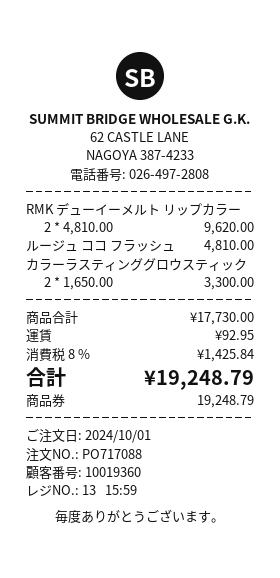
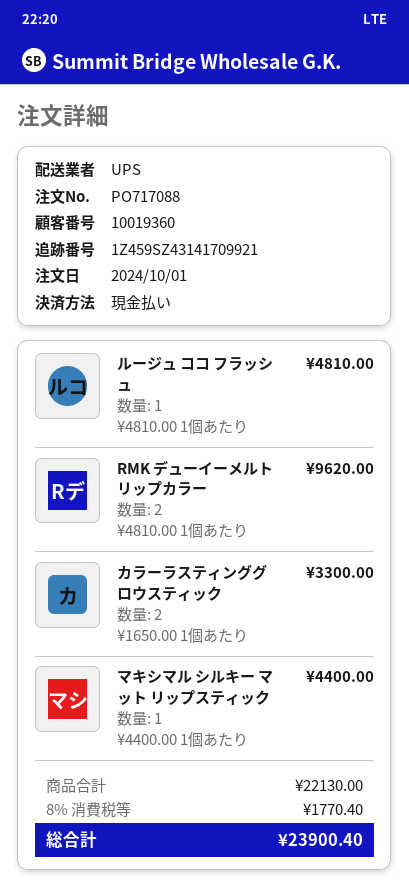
payment method: gift card -> cash
マキシマル シルキー マット リップスティック: none -> 1 x 4400.00 = 4400.00
subtotal: 17730.00 -> 22130.00
shipping: 92.95 -> none
tax: 8% = 1425.84 -> 8% = 1770.40
total: 19248.79 -> 23900.40

